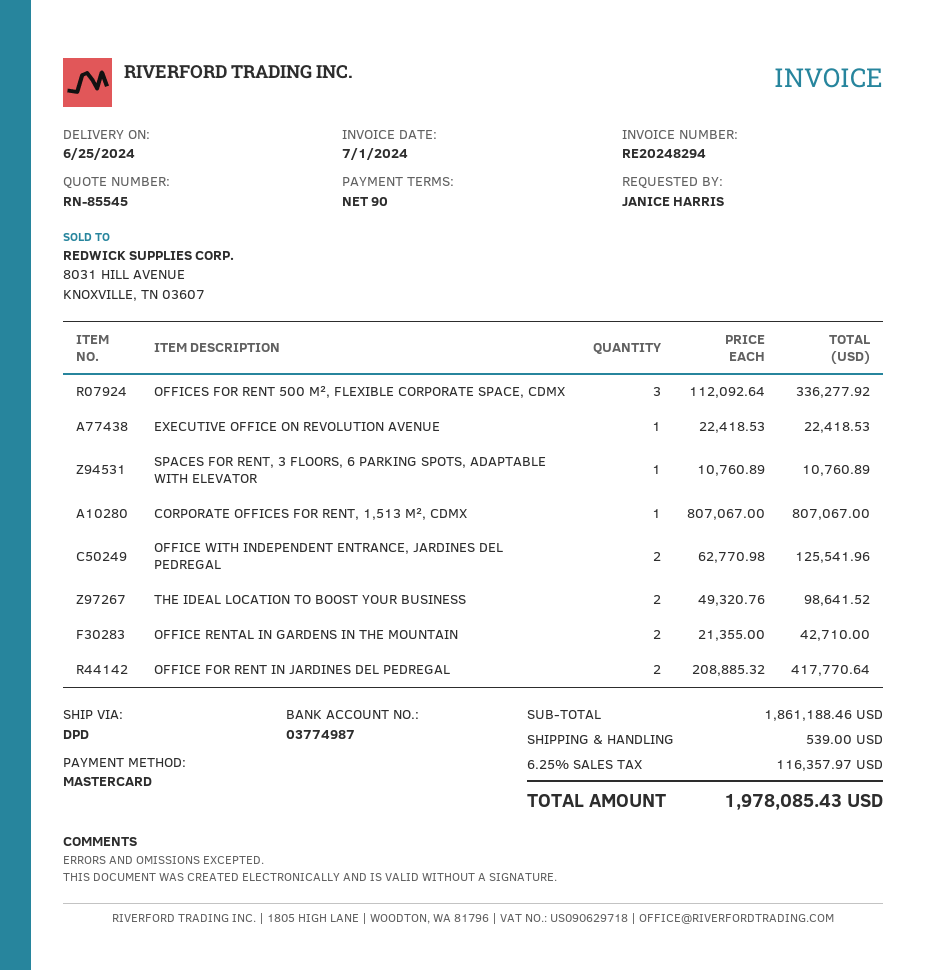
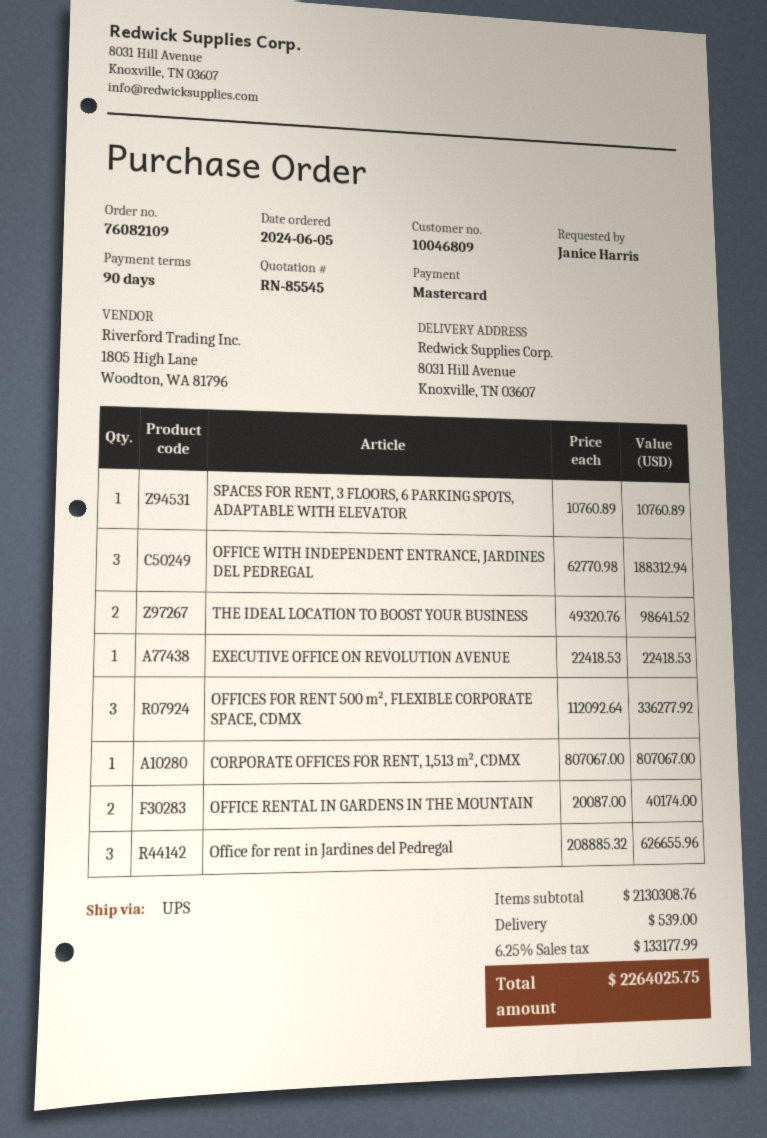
shipping method: DPD -> UPS
OFFICE WITH INDEPENDENT ENTRANCE, JARDINES DEL PEDREGAL: 2 x 62770.98 = 125541.96 -> 3 x 62770.98 = 188312.94
OFFICE RENTAL IN GARDENS IN THE MOUNTAIN: 2 x 21355.00 = 42710.00 -> 2 x 20087.00 = 40174.00
OFFICE FOR RENT IN JARDINES DEL PEDREGAL: 2 x 208885.32 = 417770.64 -> 3 x 208885.32 = 626655.96
subtotal: 1861188.46 -> 2130308.76
tax: 6.25% = 116357.97 -> 6.25% = 133177.99
total: 1978085.43 -> 2264025.75

